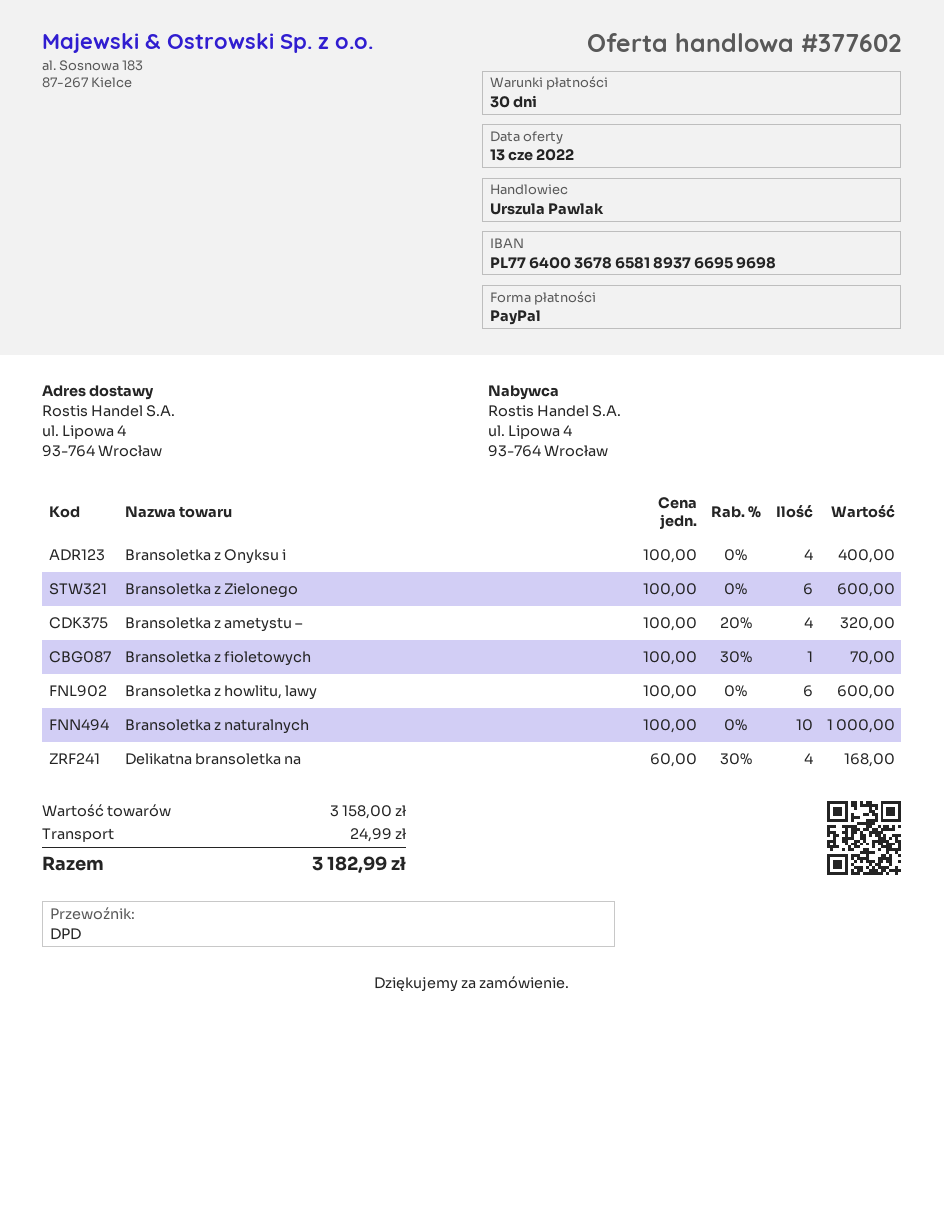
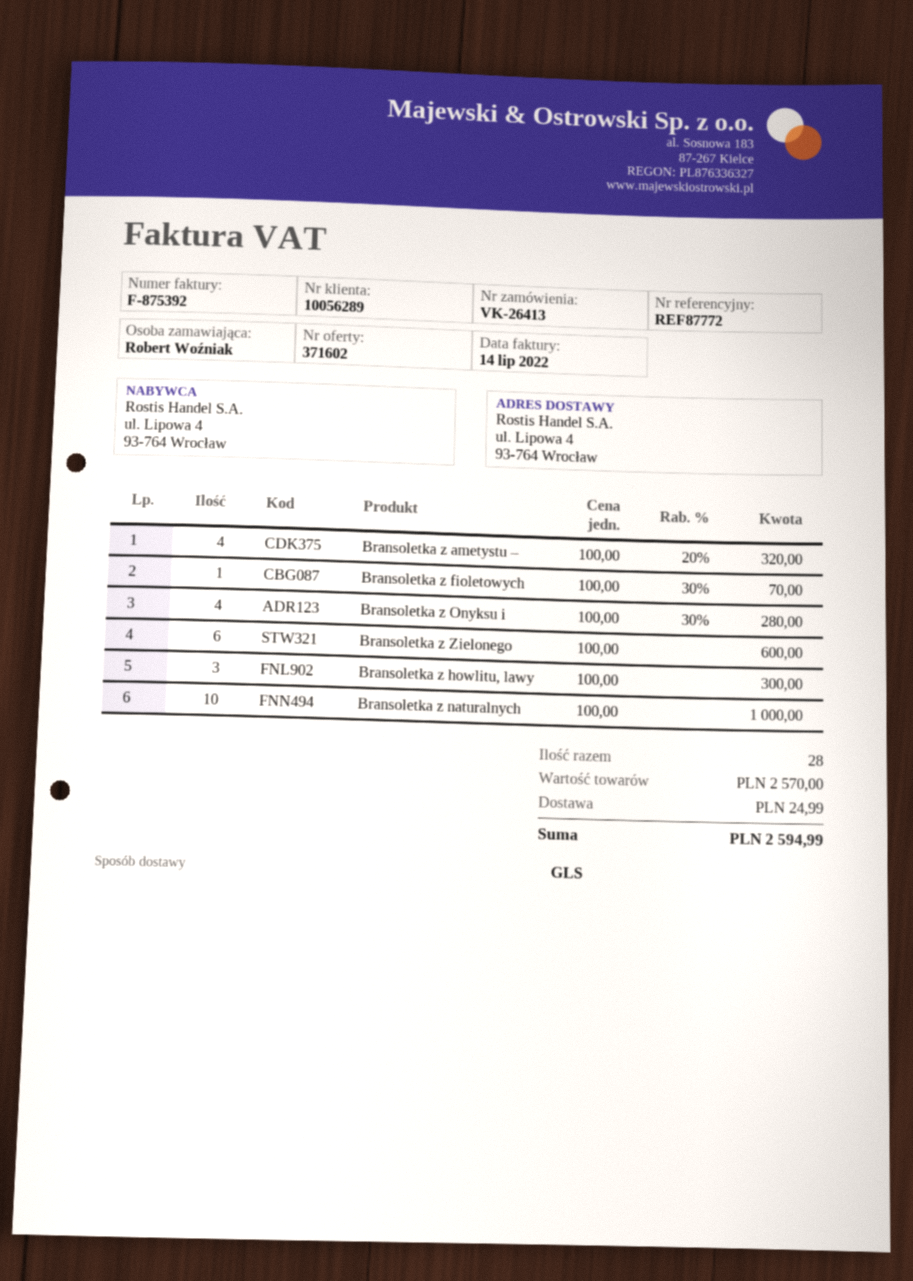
quote number: 377602 -> 371602
shipping method: DPD -> GLS
Bransoletka z Onyksu i: 4 x 100.00 = 400.00 -> 4 x 100.00 - 30% = 280.00
Bransoletka z howlitu, lawy: 6 x 100.00 = 600.00 -> 3 x 100.00 = 300.00
Delikatna bransoletka na: 4 x 60.00 - 30% = 168.00 -> none
subtotal: 3158.00 -> 2570.00
total: 3182.99 -> 2594.99

